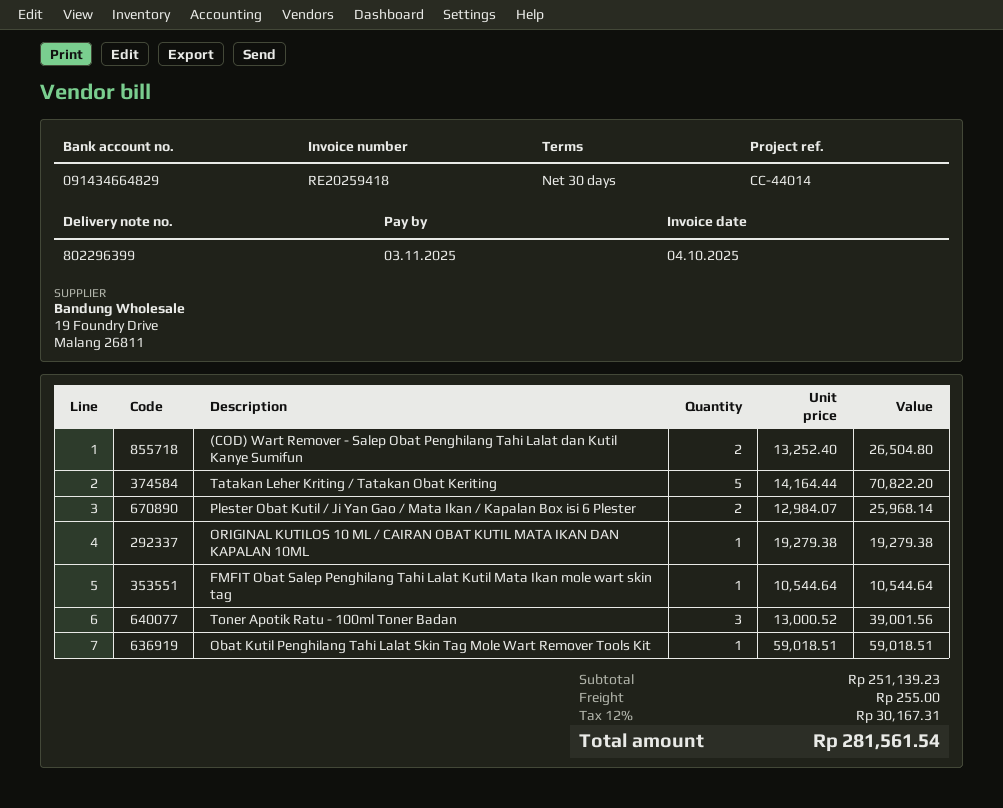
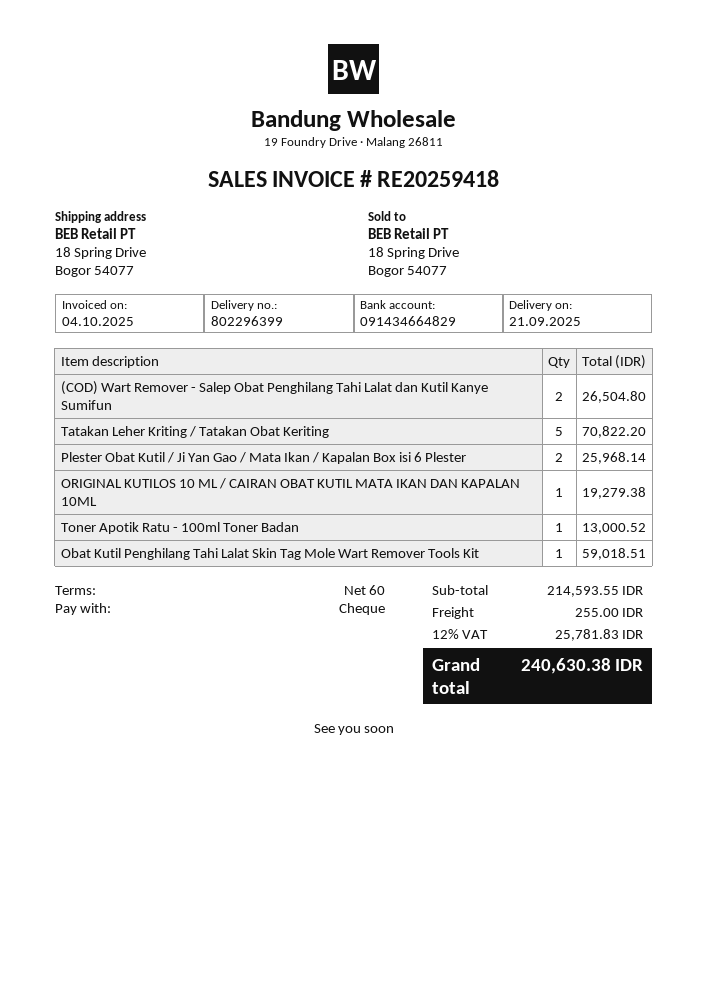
payment terms: 30 days -> 60 days
FMFIT Obat Salep Penghilang Tahi Lalat Kutil Mata Ikan mole wart skin tag: 1 for 10544.64 -> none
Toner Apotik Ratu - 100ml Toner Badan: 3 for 39001.56 -> 1 for 13000.52
subtotal: 251139.23 -> 214593.55
tax: 12% = 30167.31 -> 12% = 25781.83
total: 281561.54 -> 240630.38

